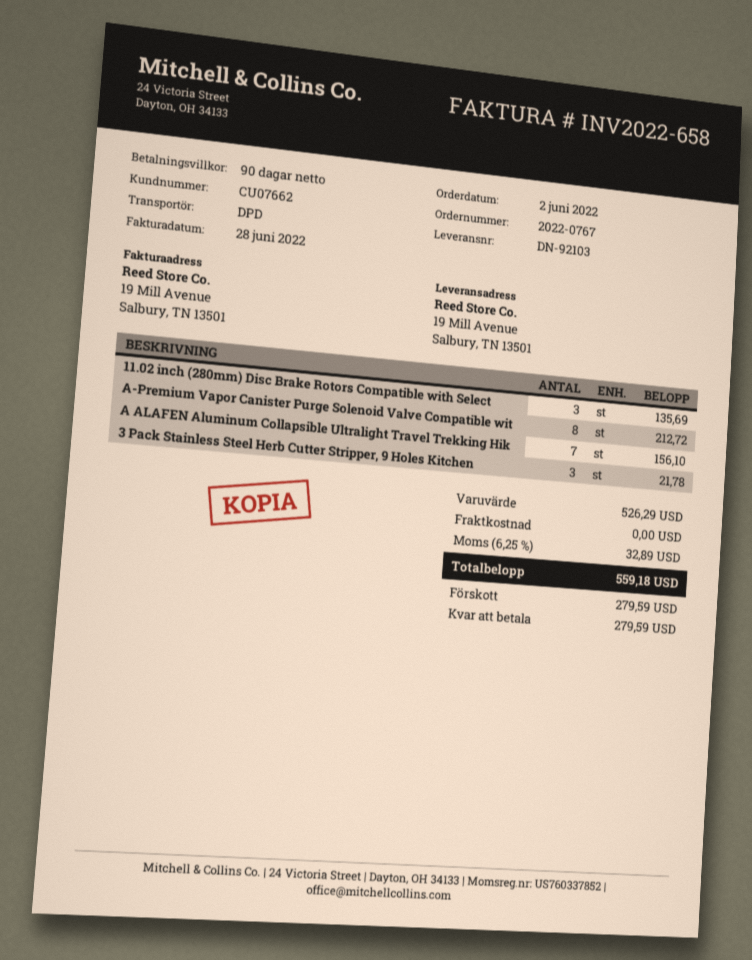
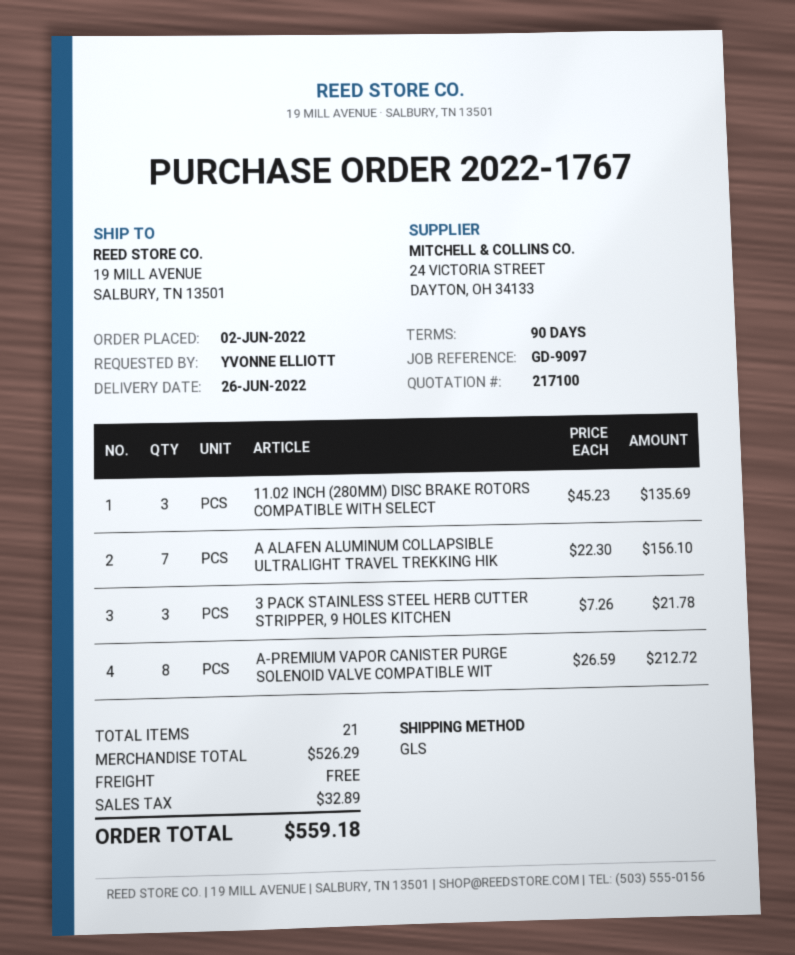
order number: 2022-0767 -> 2022-1767
shipping method: DPD -> GLS

